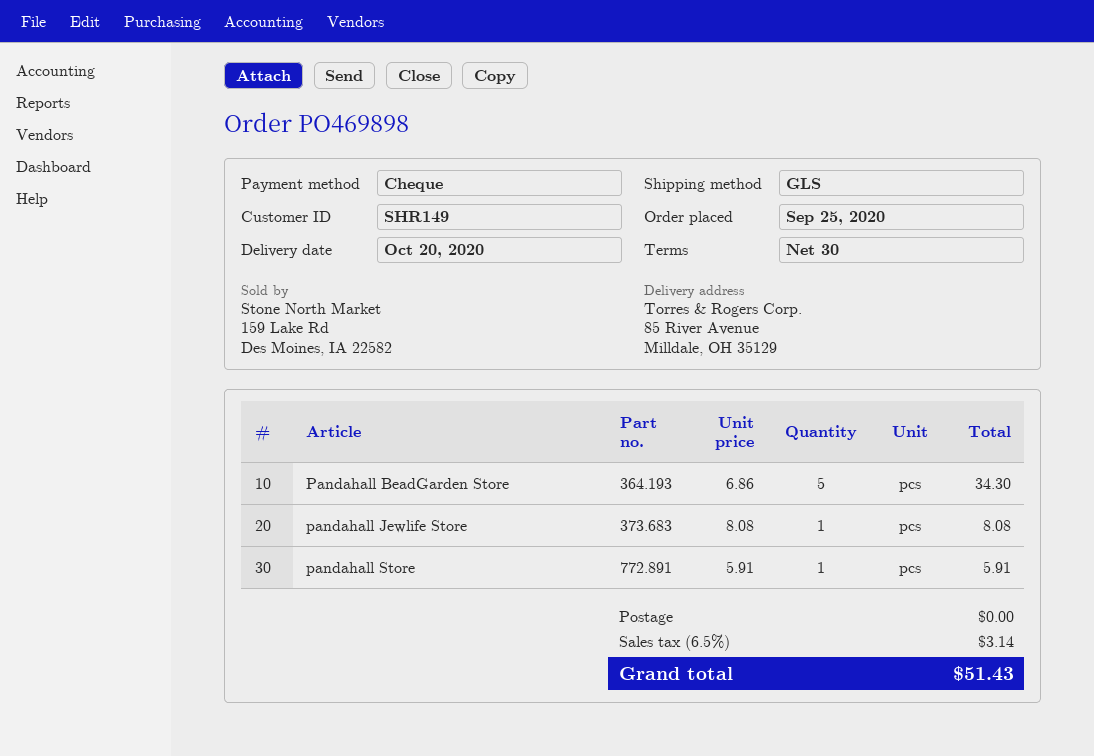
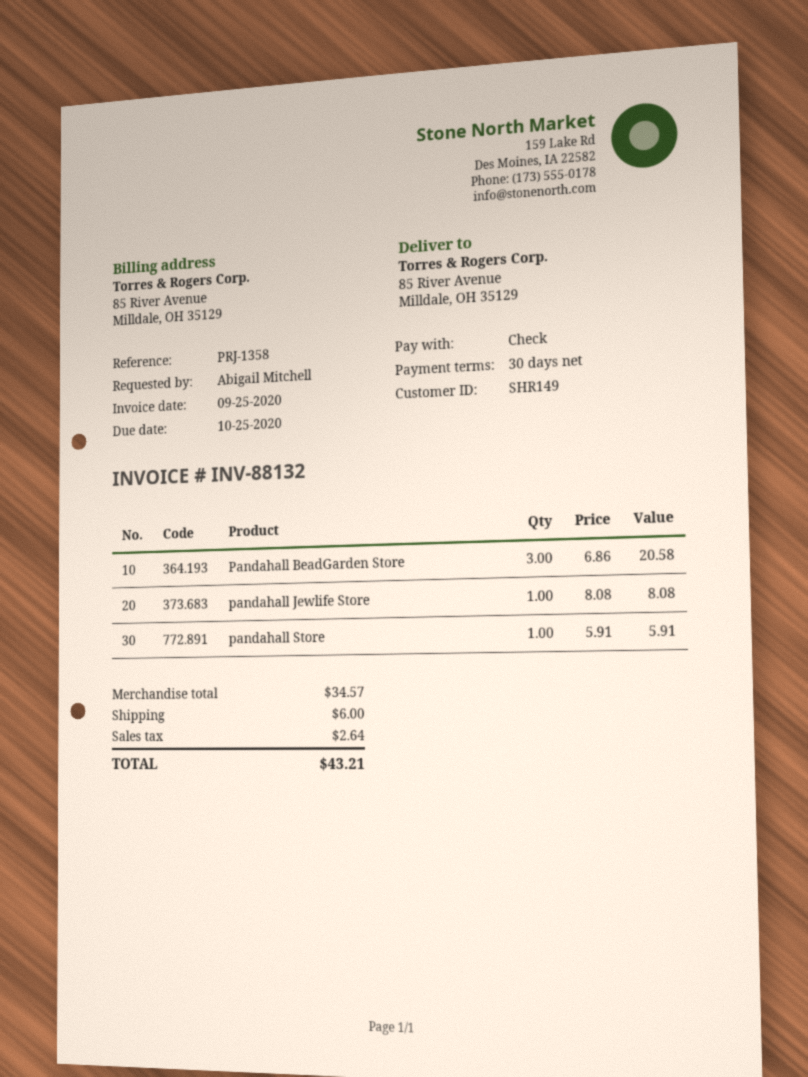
Pandahall BeadGarden Store: 5 x 6.86 = 34.30 -> 3 x 6.86 = 20.58
shipping: 0.00 -> 6.00
tax: 3.14 -> 2.64
total: 51.43 -> 43.21

